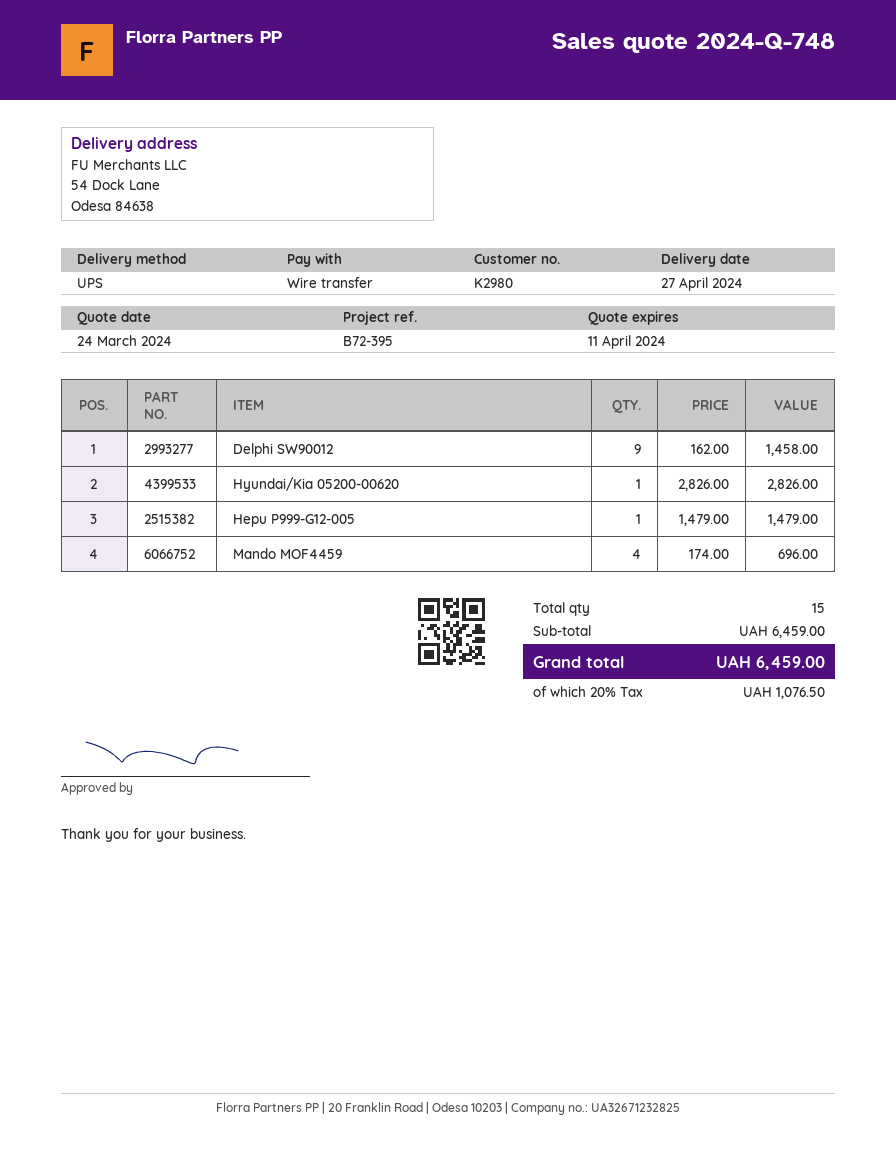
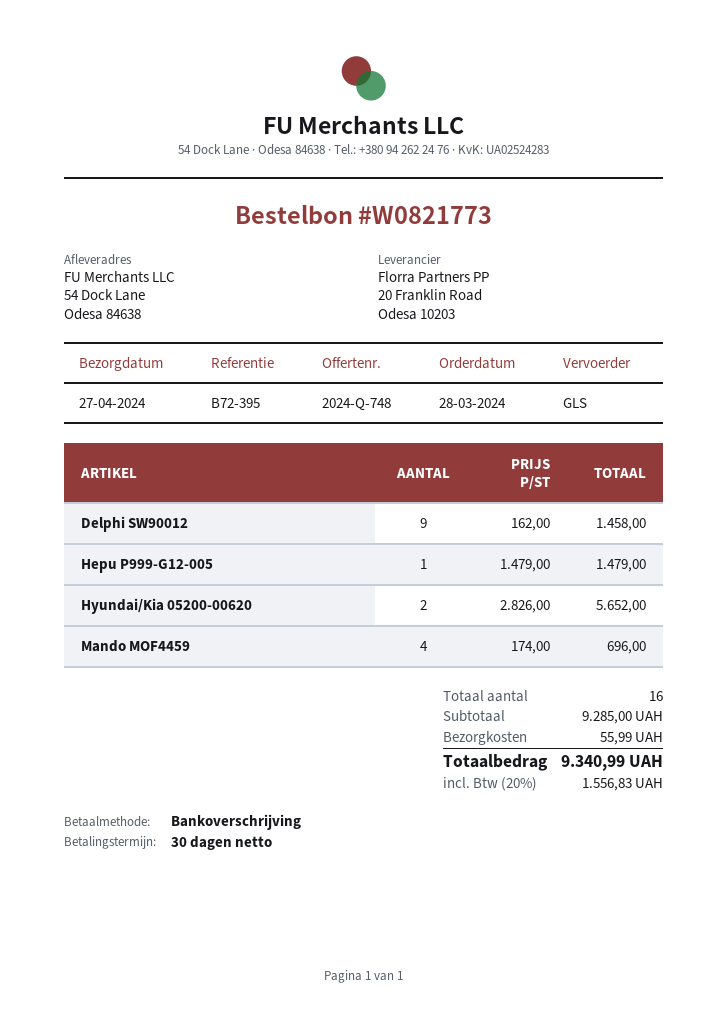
shipping method: UPS -> GLS
Hyundai/Kia 05200-00620: 1 x 2826.00 = 2826.00 -> 2 x 2826.00 = 5652.00
total quantity: 15 -> 16
subtotal: 6459.00 -> 9285.00
shipping: none -> 55.99
tax: 20% = 1076.50 -> 20% = 1556.83
total: 6459.00 -> 9340.99

